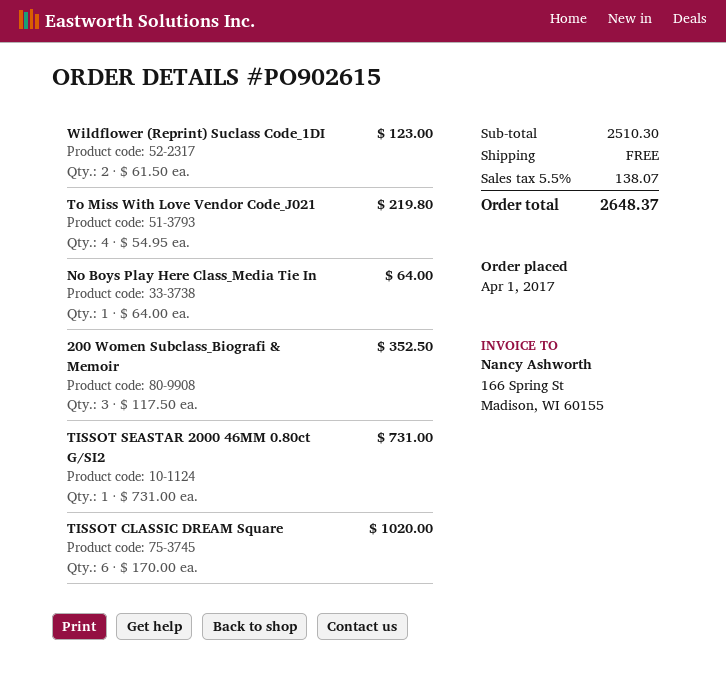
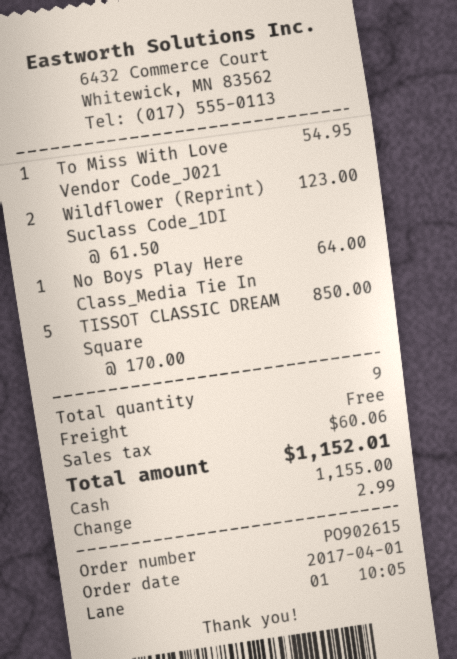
To Miss With Love Vendor Code_J021: 4 x 54.95 = 219.80 -> 1 x 54.95 = 54.95
200 Women Subclass_Biografi & Memoir: 3 x 117.50 = 352.50 -> none
TISSOT SEASTAR 2000 46MM 0.80ct G/SI2: 1 x 731.00 = 731.00 -> none
TISSOT CLASSIC DREAM Square: 6 x 170.00 = 1020.00 -> 5 x 170.00 = 850.00
tax: 138.07 -> 60.06
total: 2648.37 -> 1152.01

